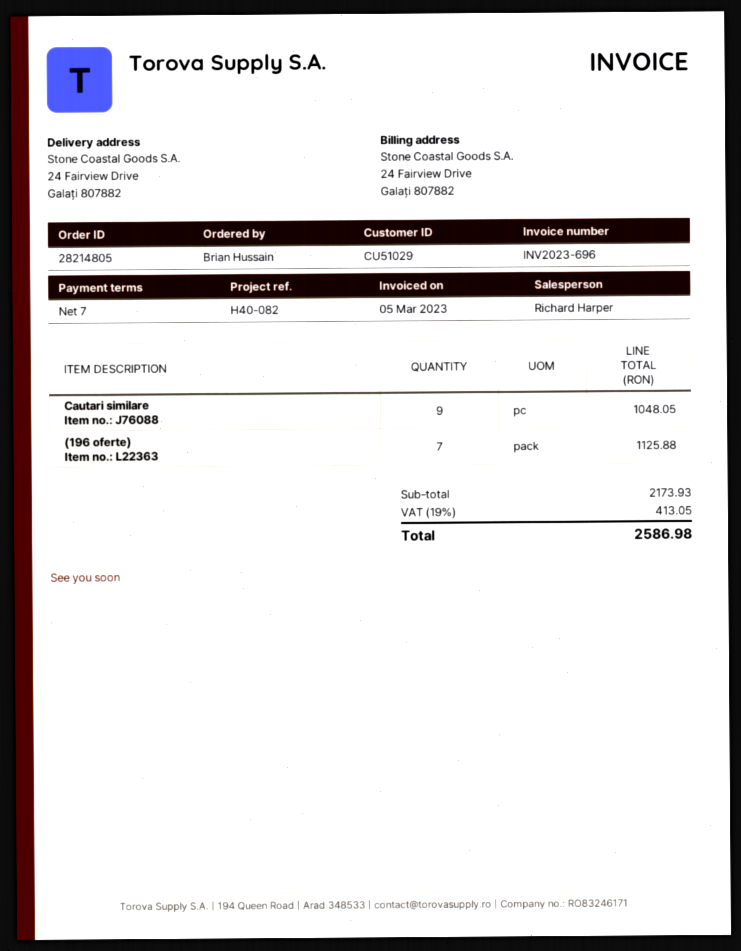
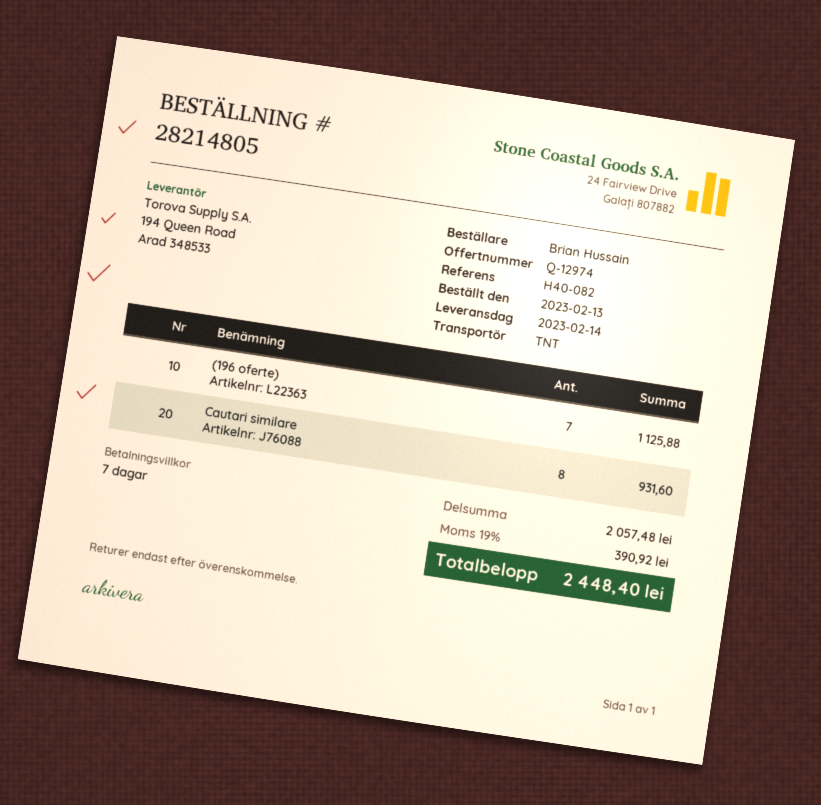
Cautari similare: 9 for 1048.05 -> 8 for 931.60
subtotal: 2173.93 -> 2057.48
tax: 19% = 413.05 -> 19% = 390.92
total: 2586.98 -> 2448.40

